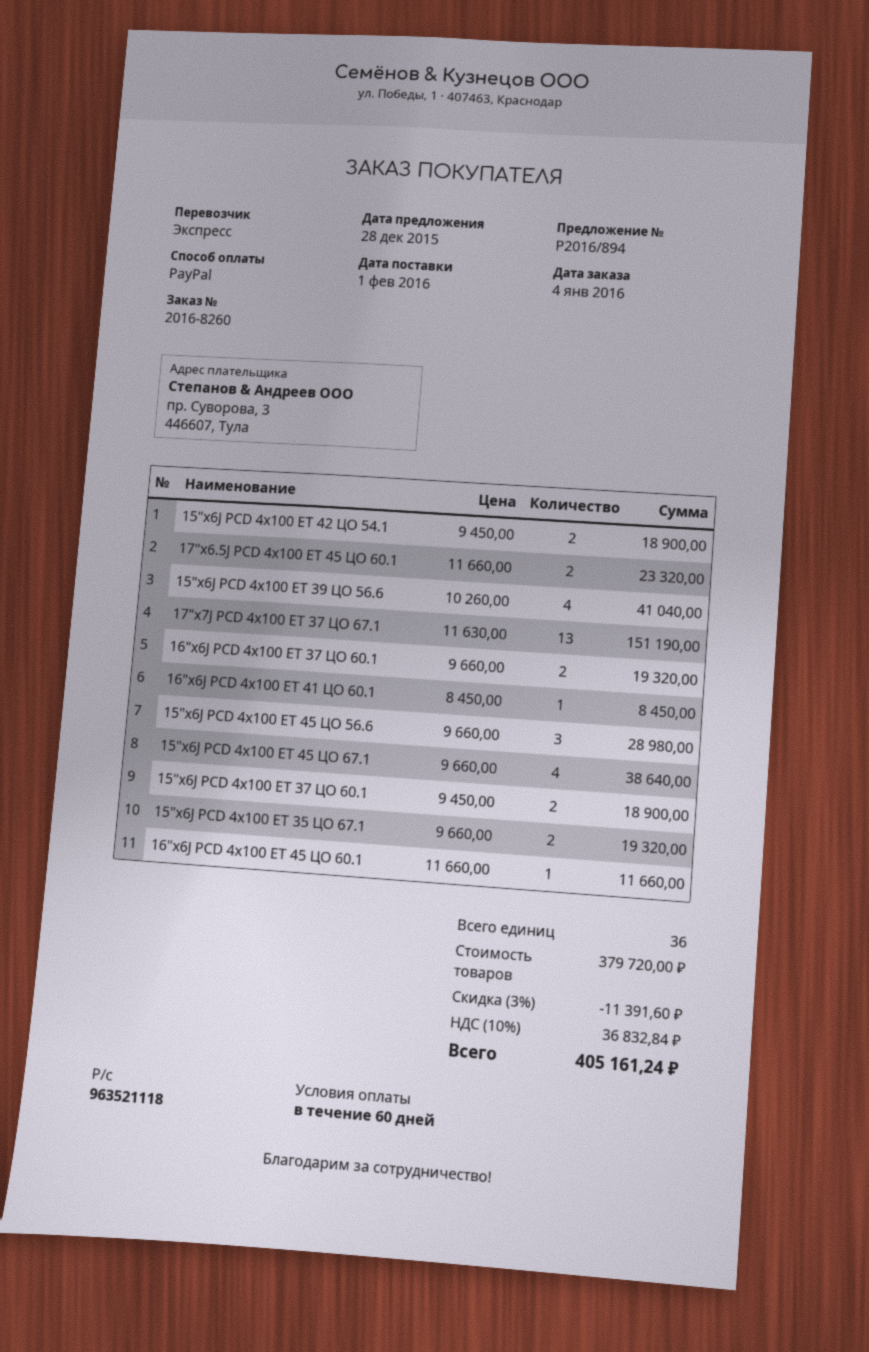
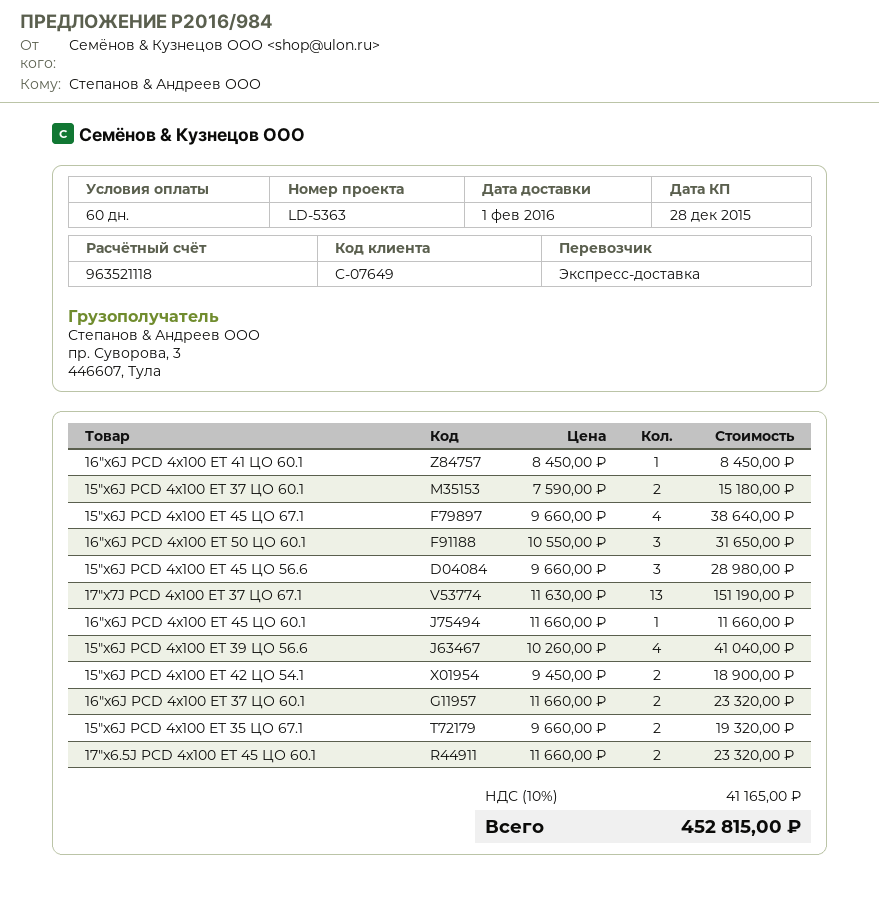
quote number: P2016/894 -> P2016/984
16"x6J PCD 4x100 ЕТ 37 ЦО 60.1: 2 x 9660.00 = 19320.00 -> 2 x 11660.00 = 23320.00
15"x6J PCD 4x100 ЕТ 37 ЦО 60.1: 2 x 9450.00 = 18900.00 -> 2 x 7590.00 = 15180.00
16"x6J PCD 4x100 ЕТ 50 ЦО 60.1: none -> 3 x 10550.00 = 31650.00
discount: 3% = 11391.60 -> none
tax: 10% = 36832.84 -> 10% = 41165.00
total: 405161.24 -> 452815.00

